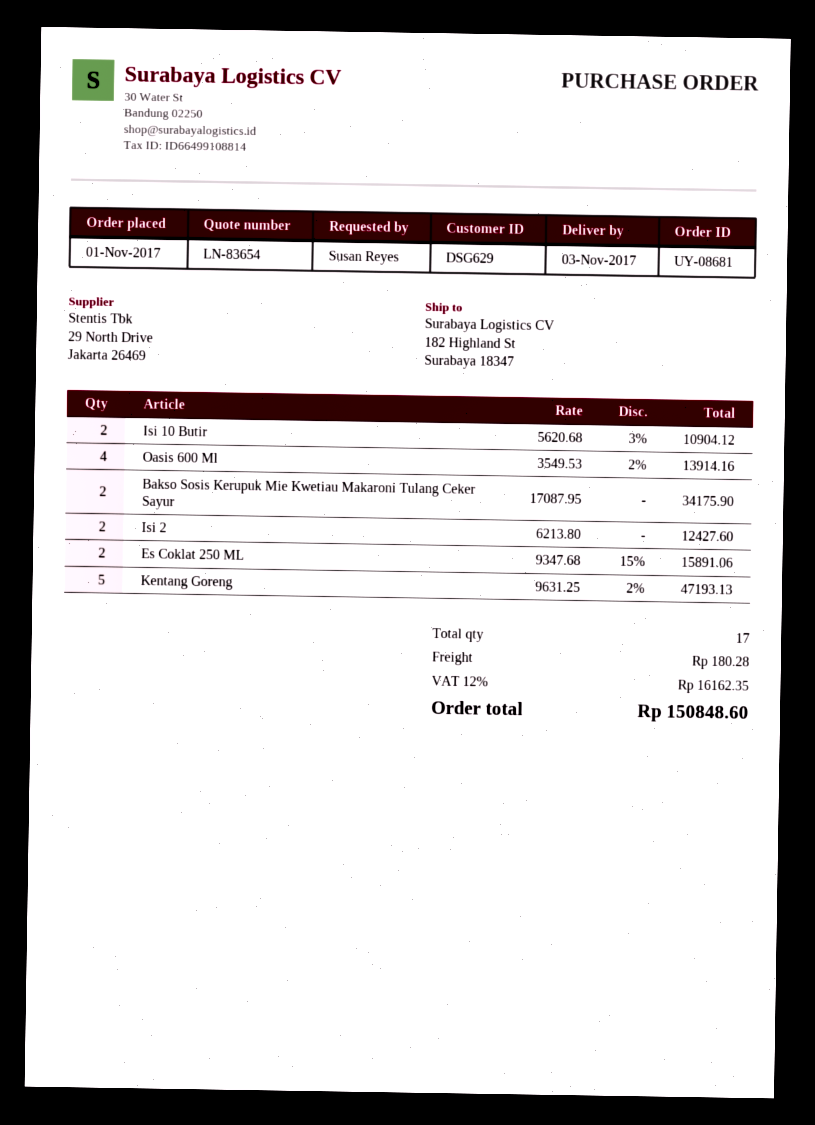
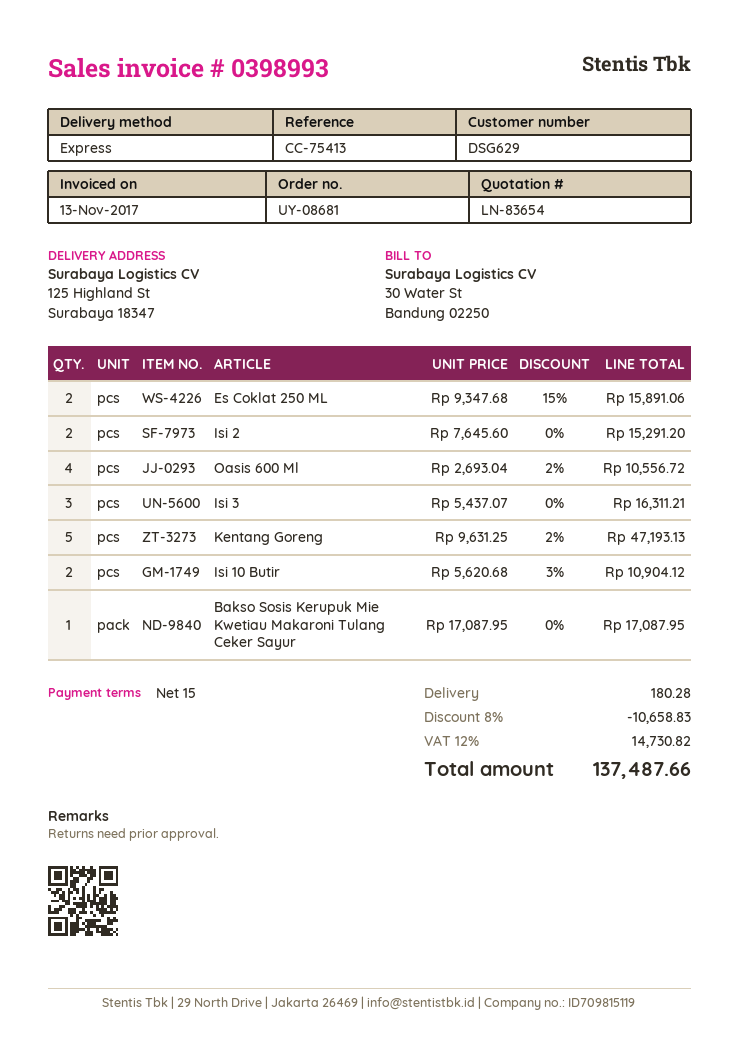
ship to: 182 Highland St, Surabaya 18347 -> 125 Highland St, Surabaya 18347
Oasis 600 Ml: 4 x 3549.53 - 2% = 13914.16 -> 4 x 2693.04 - 2% = 10556.72
Bakso Sosis Kerupuk Mie Kwetiau Makaroni Tulang Ceker Sayur: 2 x 17087.95 = 34175.90 -> 1 x 17087.95 = 17087.95
Isi 2: 2 x 6213.80 = 12427.60 -> 2 x 7645.60 = 15291.20
Isi 3: none -> 3 x 5437.07 = 16311.21
discount: none -> 8% = 10658.83
tax: 12% = 16162.35 -> 12% = 14730.82
total: 150848.60 -> 137487.66

